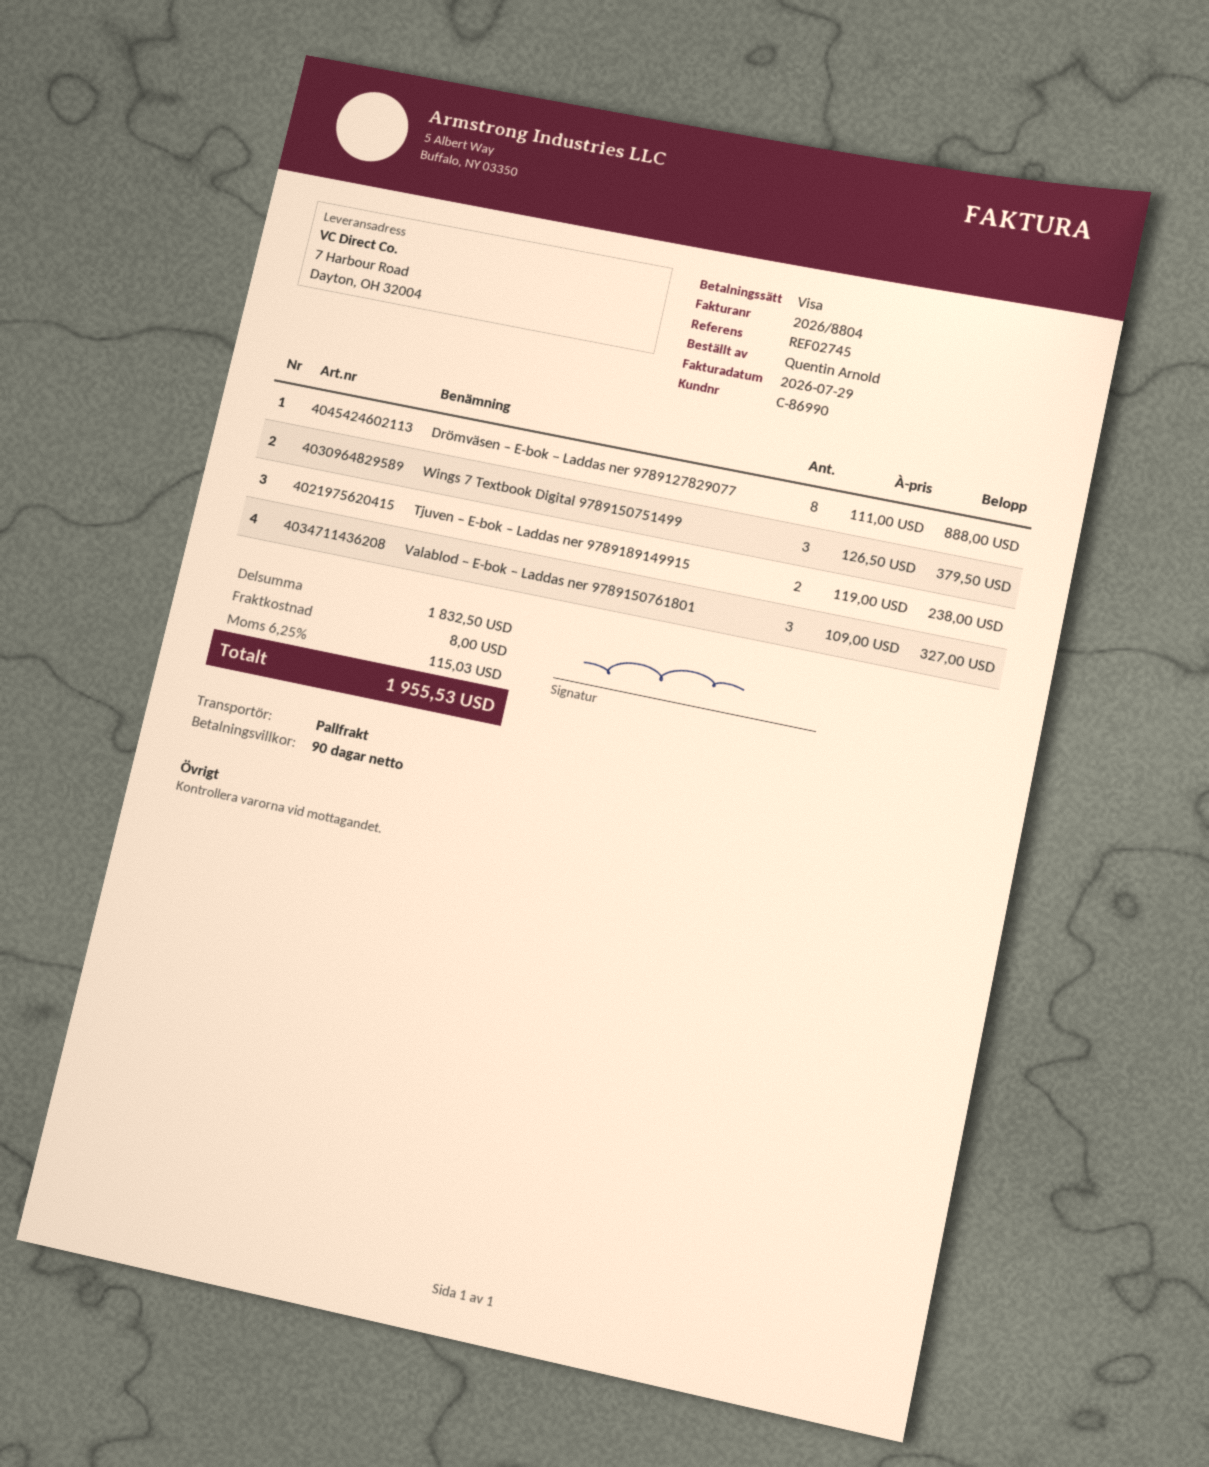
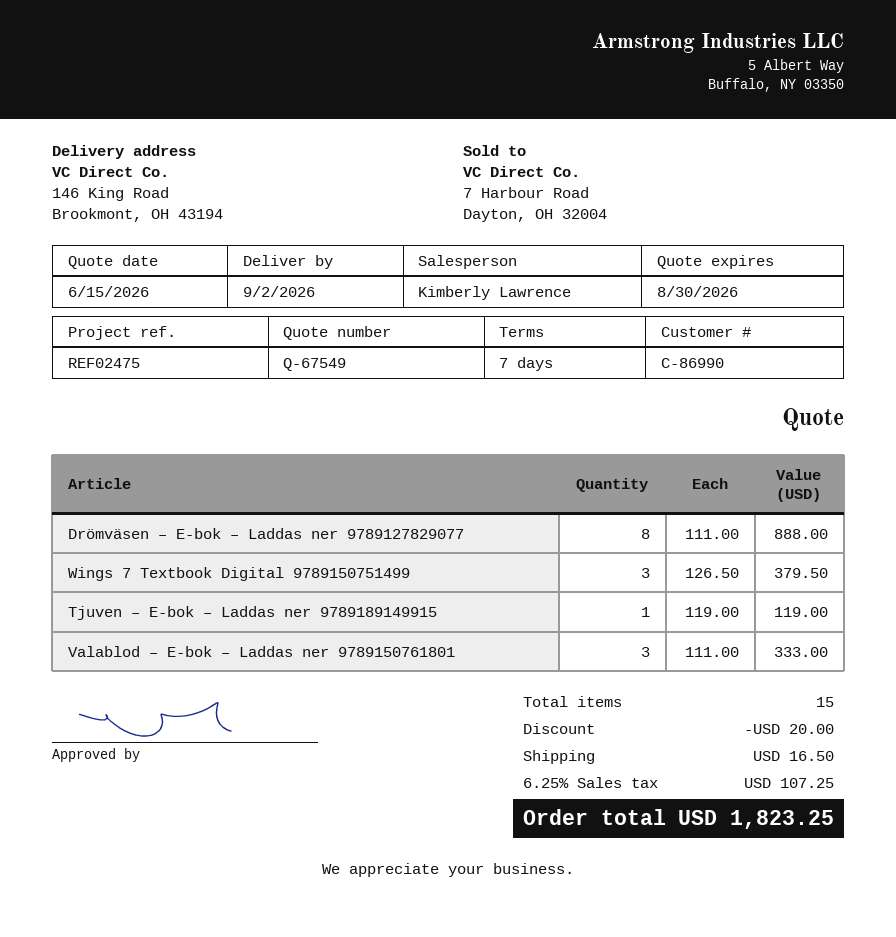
payment terms: 90 days -> 7 days
reference: REF02745 -> REF02475
ship to: 7 Harbour Road, Dayton, OH 32004 -> 146 King Road, Brookmont, OH 43194
Tjuven – E-bok – Laddas ner 9789189149915: 2 x 119.00 = 238.00 -> 1 x 119.00 = 119.00
Valablod – E-bok – Laddas ner 9789150761801: 3 x 109.00 = 327.00 -> 3 x 111.00 = 333.00
discount: none -> 20.00
shipping: 8.00 -> 16.50
tax: 6.25% = 115.03 -> 6.25% = 107.25
total: 1955.53 -> 1823.25

